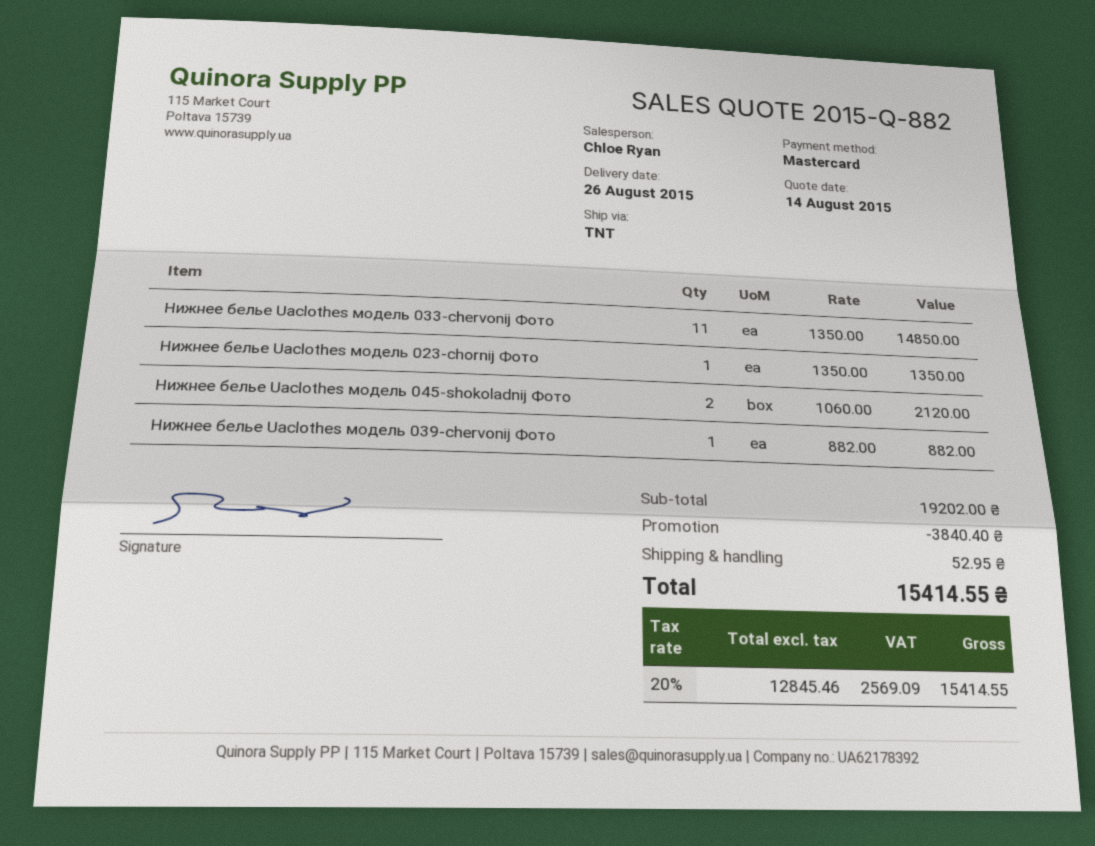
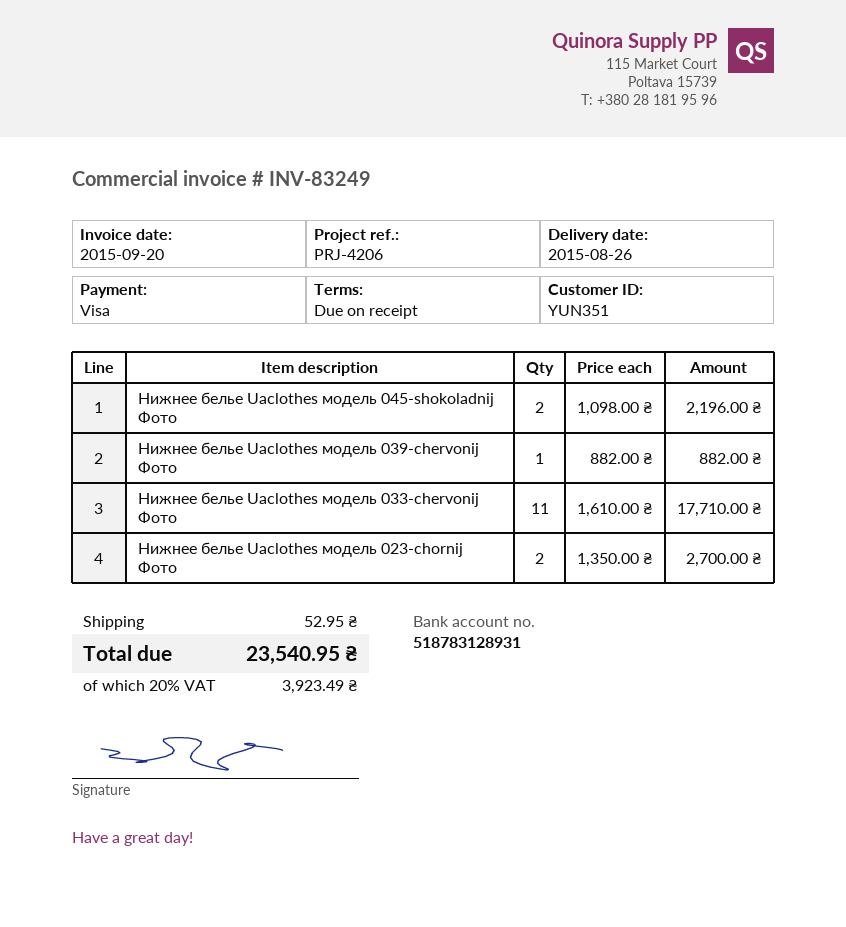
payment method: Mastercard -> Visa
Нижнее белье Uaclothes модель 033-chervonij Фото: 11 x 1350.00 = 14850.00 -> 11 x 1610.00 = 17710.00
Нижнее белье Uaclothes модель 023-chornij Фото: 1 x 1350.00 = 1350.00 -> 2 x 1350.00 = 2700.00
Нижнее белье Uaclothes модель 045-shokoladnij Фото: 2 x 1060.00 = 2120.00 -> 2 x 1098.00 = 2196.00
discount: 3840.40 -> none
tax: 20% = 2569.09 -> 20% = 3923.49
total: 15414.55 -> 23540.95

